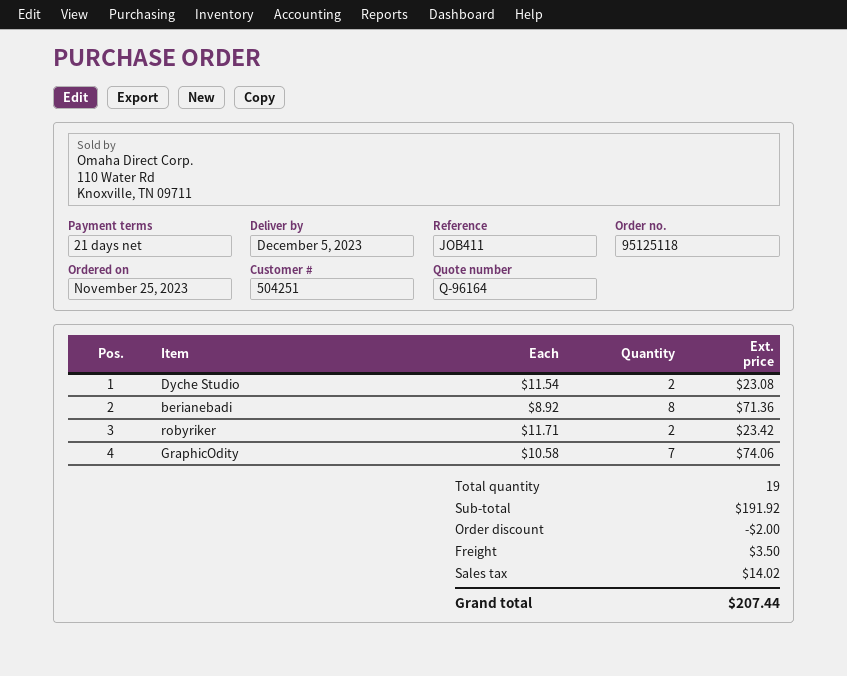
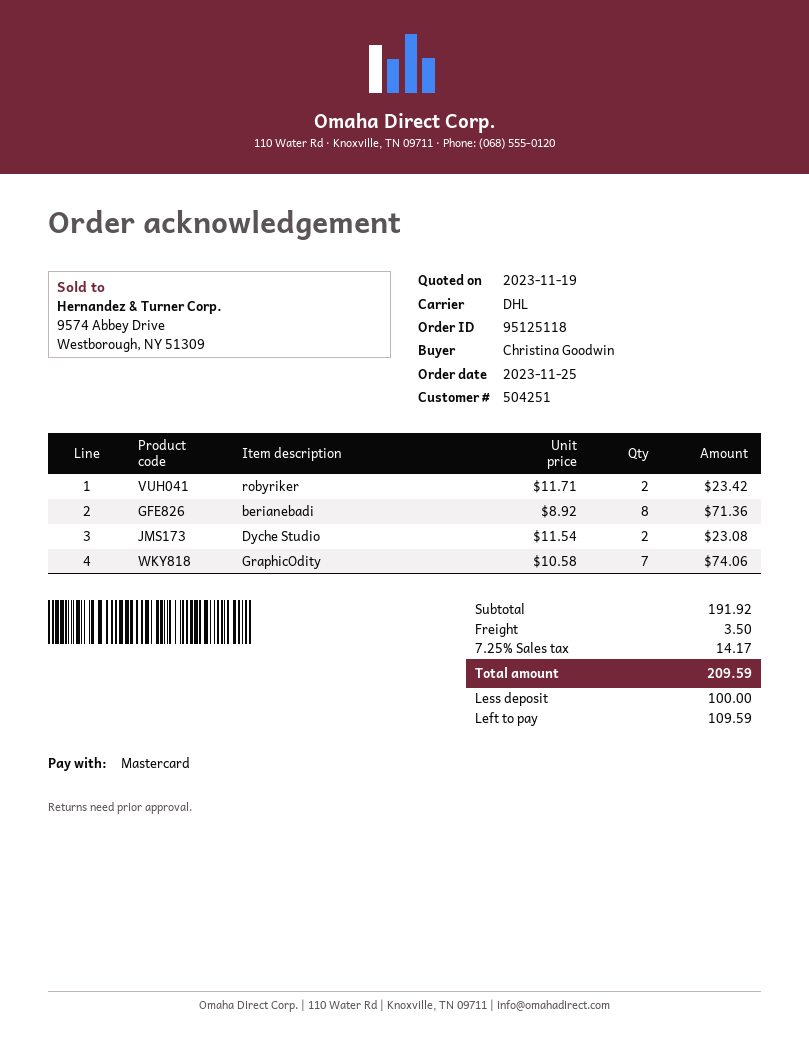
discount: 2.00 -> none
tax: 14.02 -> 14.17
total: 207.44 -> 209.59

